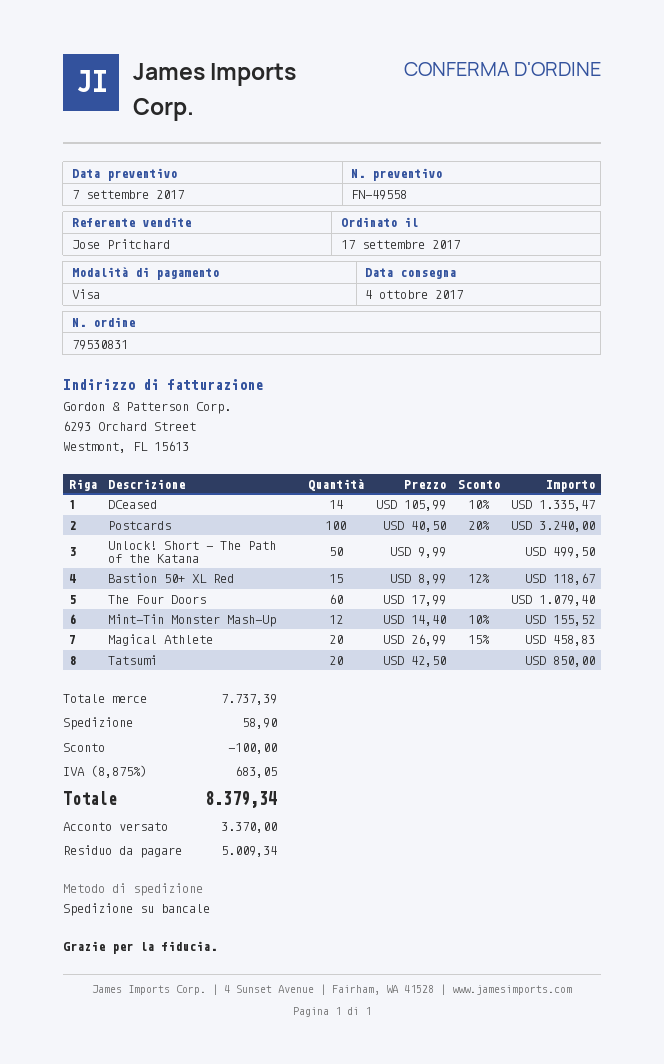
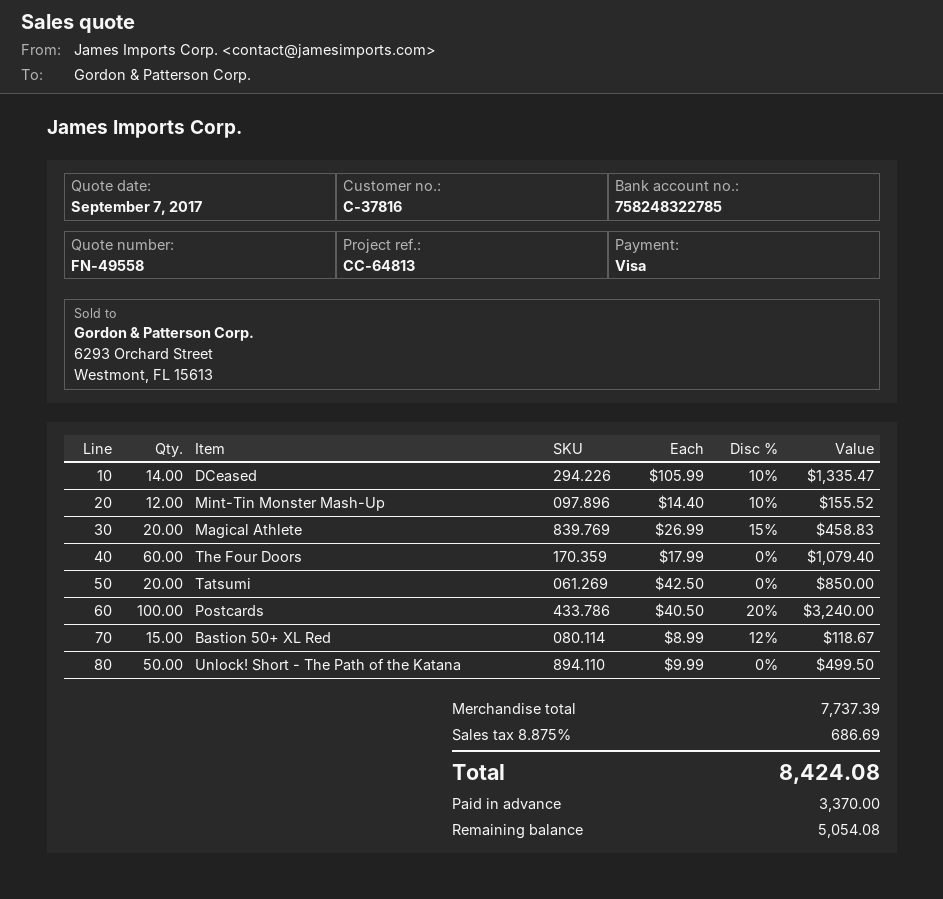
discount: 100.00 -> none
shipping: 58.90 -> none
tax: 8.875% = 683.05 -> 8.875% = 686.69
total: 8379.34 -> 8424.08
balance: 5009.34 -> 5054.08

